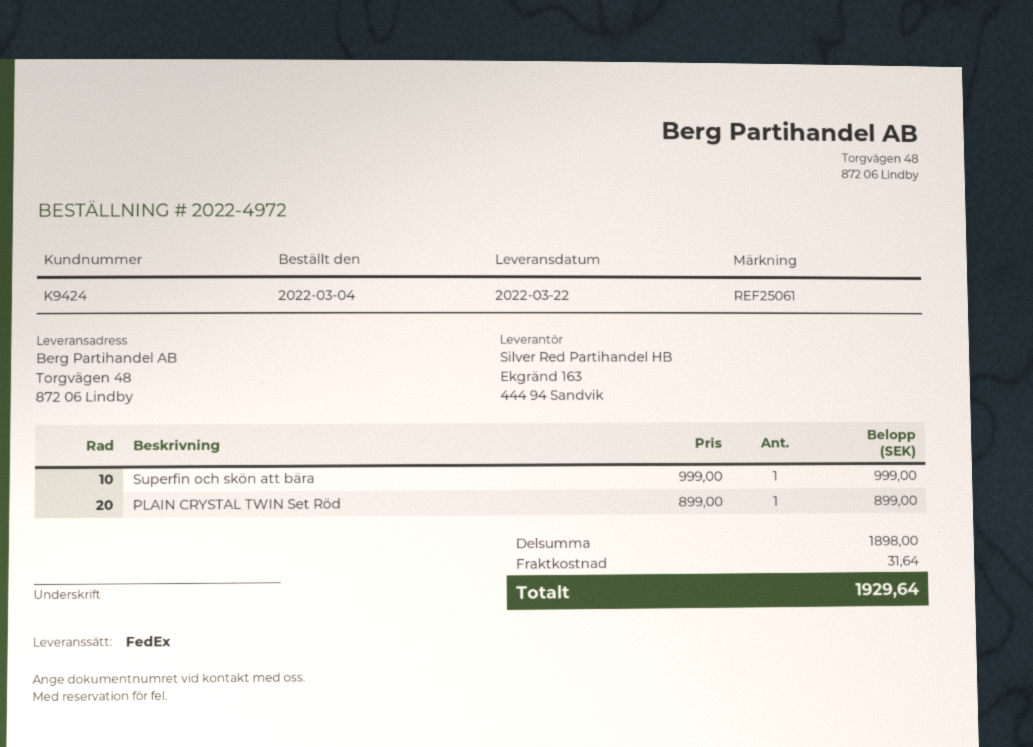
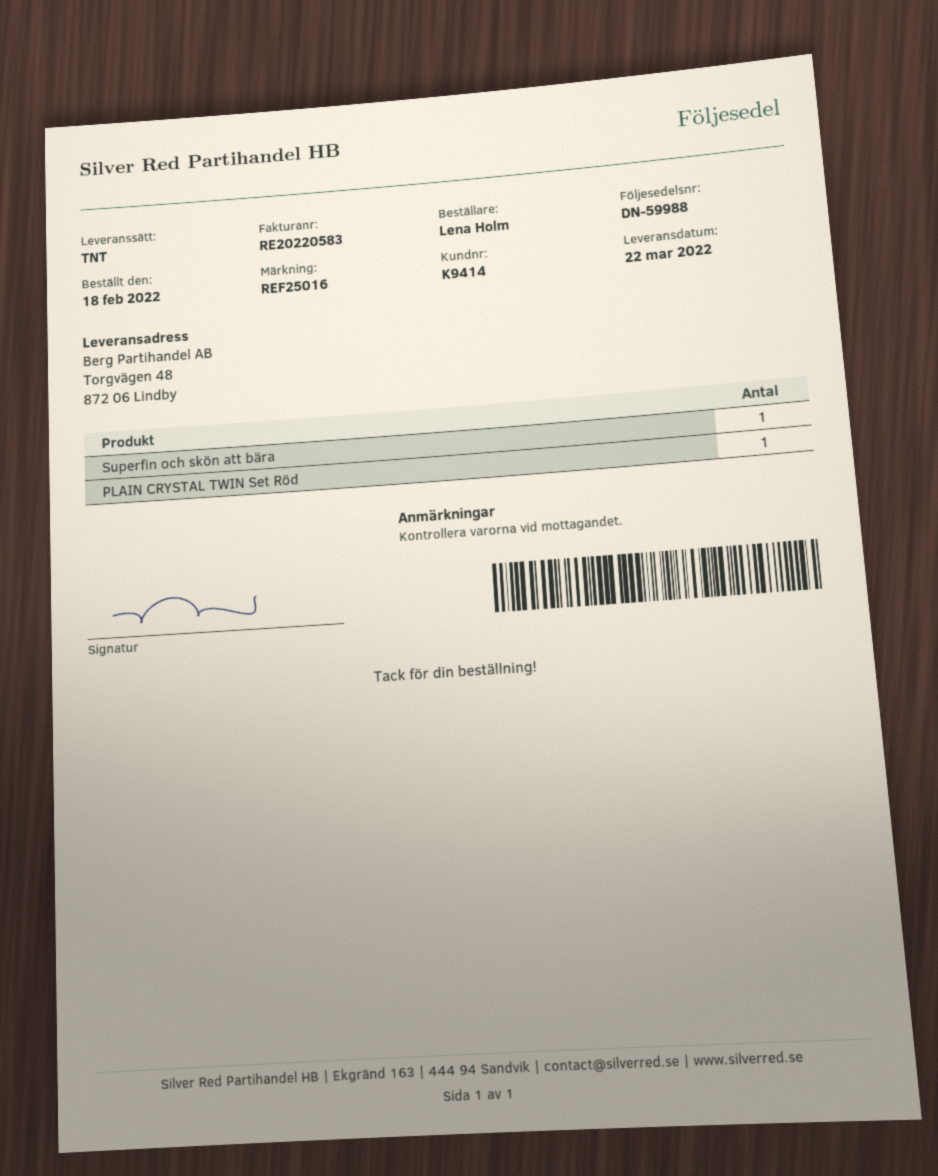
order date: 2022-03-04 -> 2022-02-18
customer number: K9424 -> K9414
reference: REF25061 -> REF25016
shipping method: FedEx -> TNT

